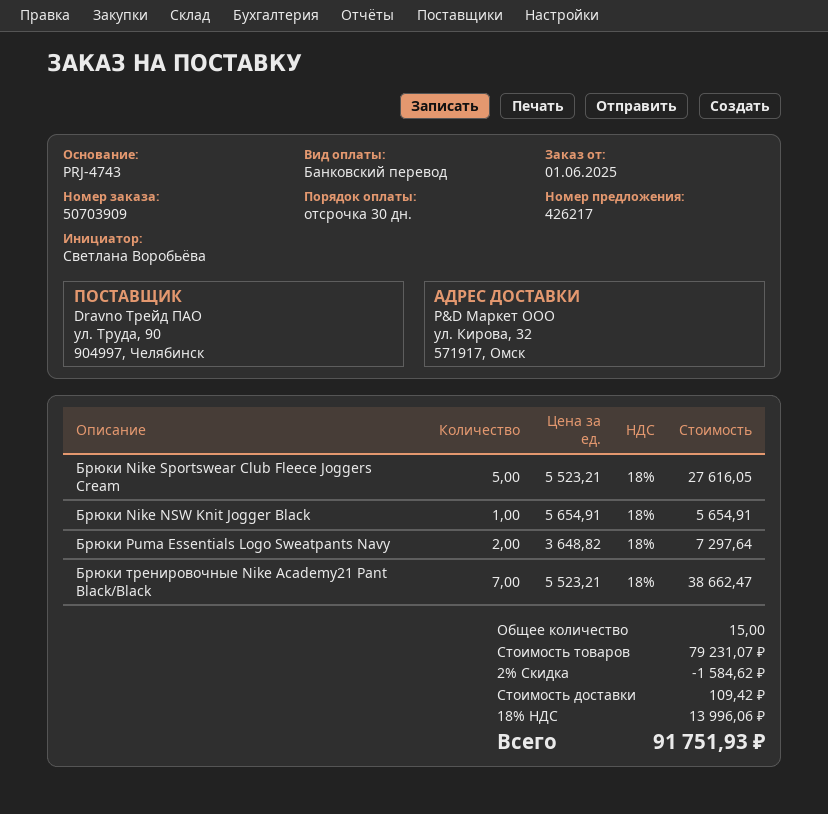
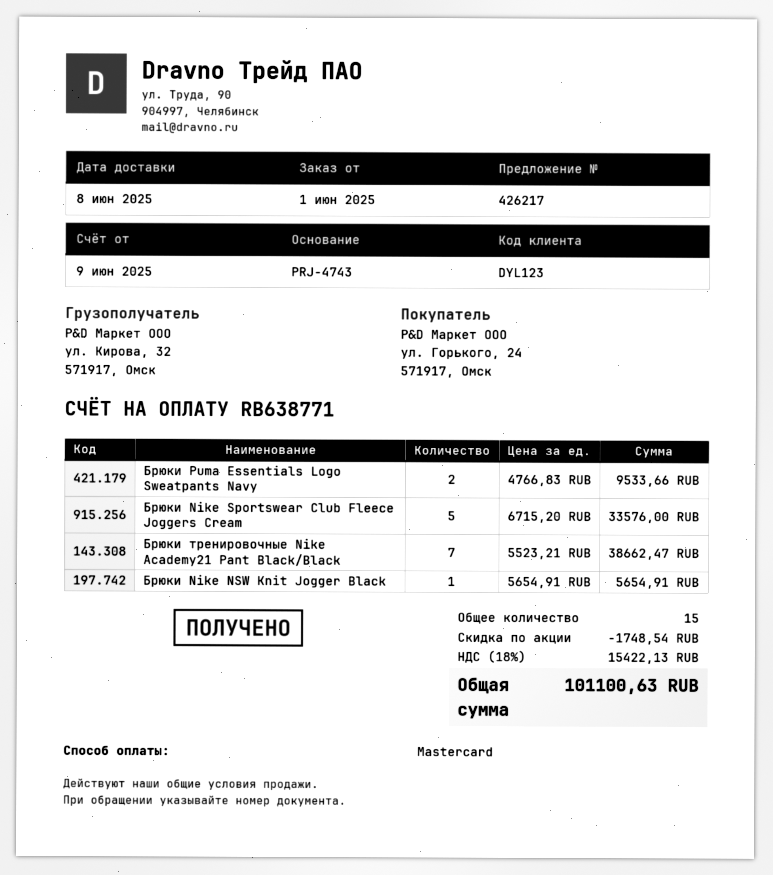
payment method: bank transfer -> Mastercard
Брюки Nike Sportswear Club Fleece Joggers Cream: 5 x 5523.21 = 27616.05 -> 5 x 6715.20 = 33576.00
Брюки Puma Essentials Logo Sweatpants Navy: 2 x 3648.82 = 7297.64 -> 2 x 4766.83 = 9533.66
discount: 1584.62 -> 1748.54
shipping: 109.42 -> none
tax: 18% = 13996.06 -> 18% = 15422.13
total: 91751.93 -> 101100.63

